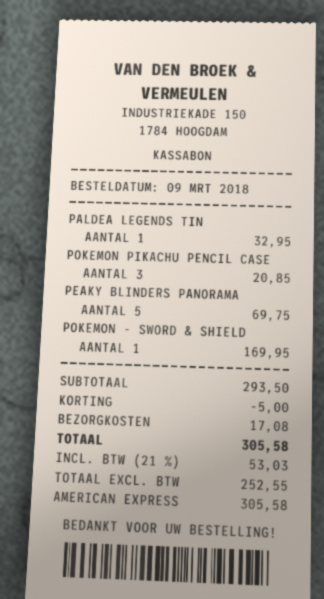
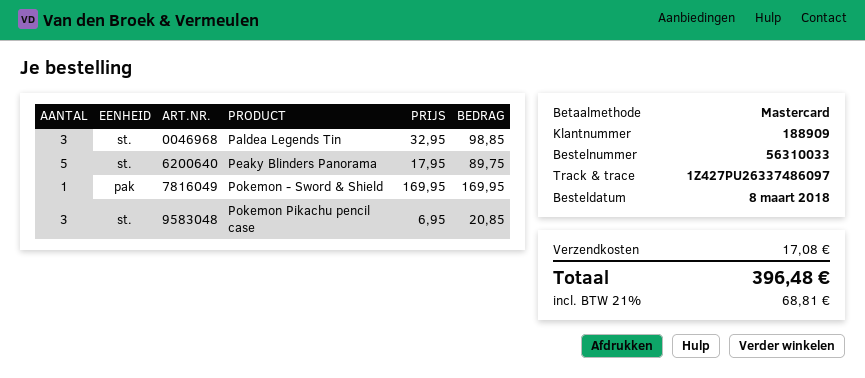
order date: 2018-03-09 -> 2018-03-08
payment method: American Express -> Mastercard
PALDEA LEGENDS TIN: 1 for 32.95 -> 3 for 98.85
PEAKY BLINDERS PANORAMA: 5 for 69.75 -> 5 for 89.75
discount: 5.00 -> none
tax: 21% = 53.03 -> 21% = 68.81
total: 305.58 -> 396.48

